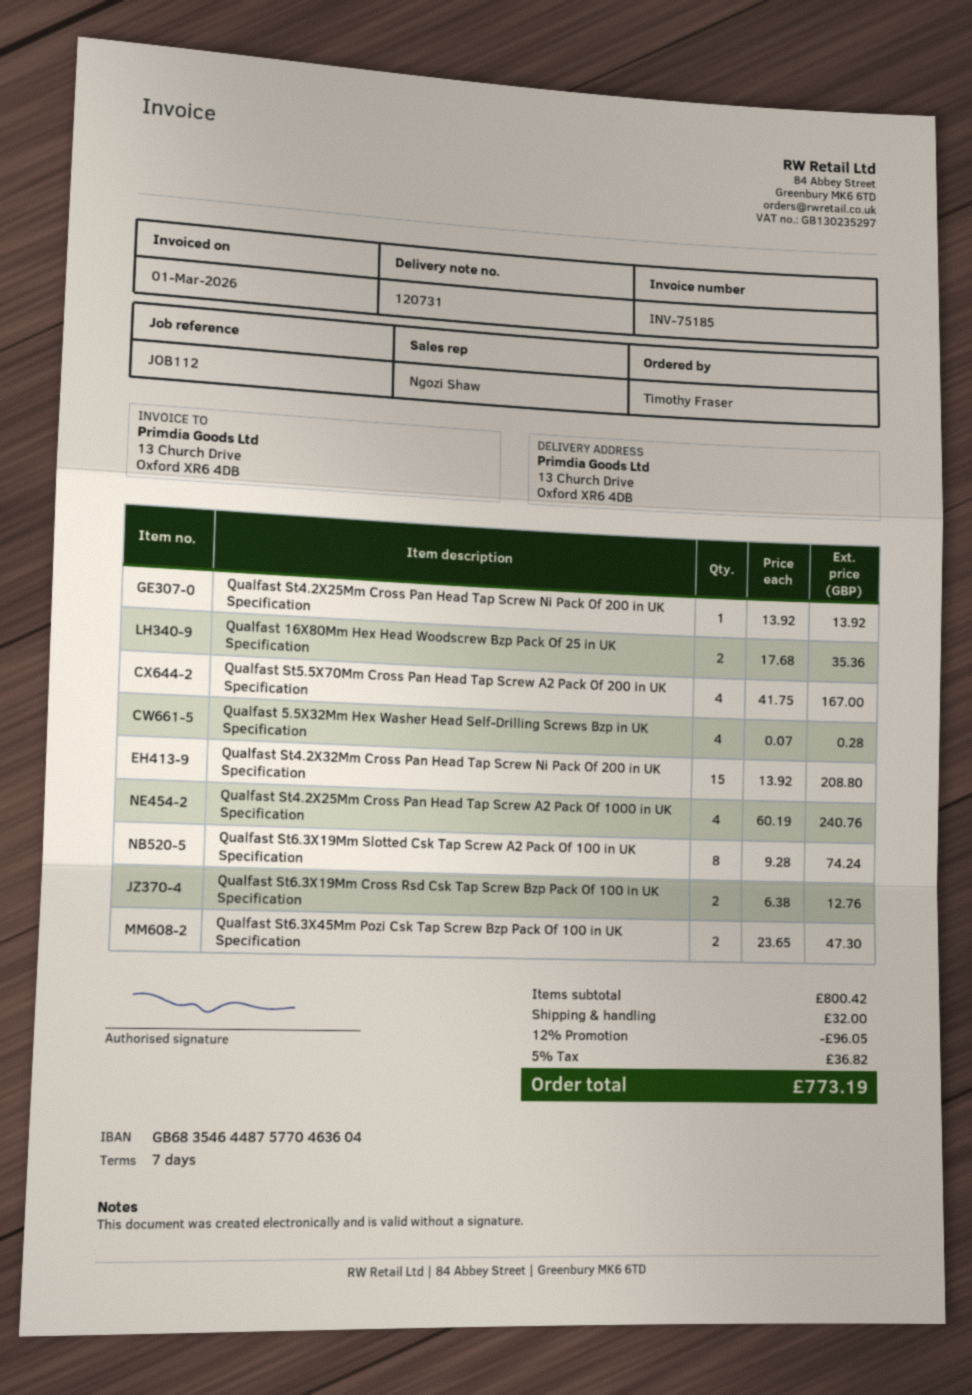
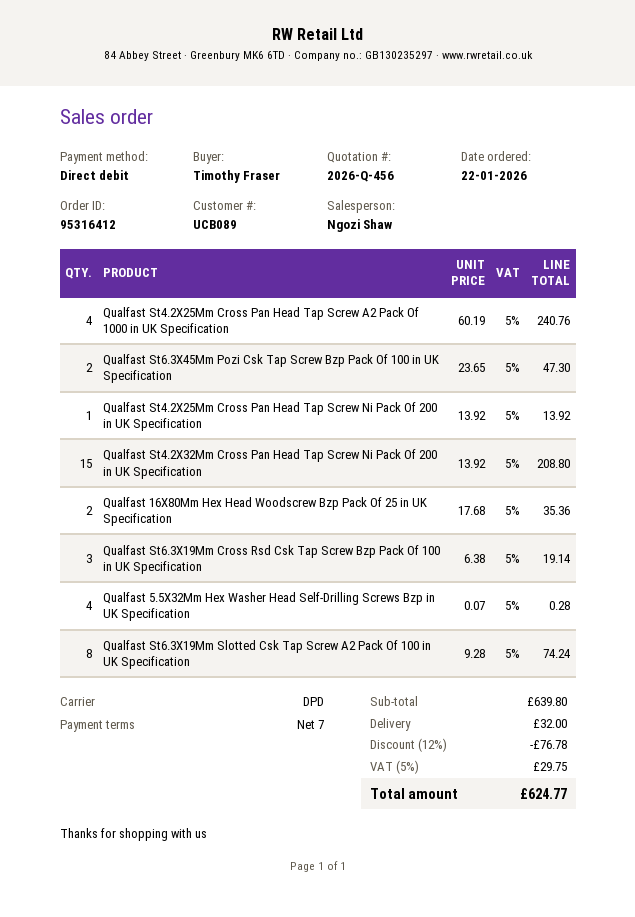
Qualfast St5.5X70Mm Cross Pan Head Tap Screw A2 Pack Of 200 in UK Specification: 4 x 41.75 = 167.00 -> none
Qualfast St6.3X19Mm Cross Rsd Csk Tap Screw Bzp Pack Of 100 in UK Specification: 2 x 6.38 = 12.76 -> 3 x 6.38 = 19.14
subtotal: 800.42 -> 639.80
discount: 12% = 96.05 -> 12% = 76.78
tax: 5% = 36.82 -> 5% = 29.75
total: 773.19 -> 624.77

